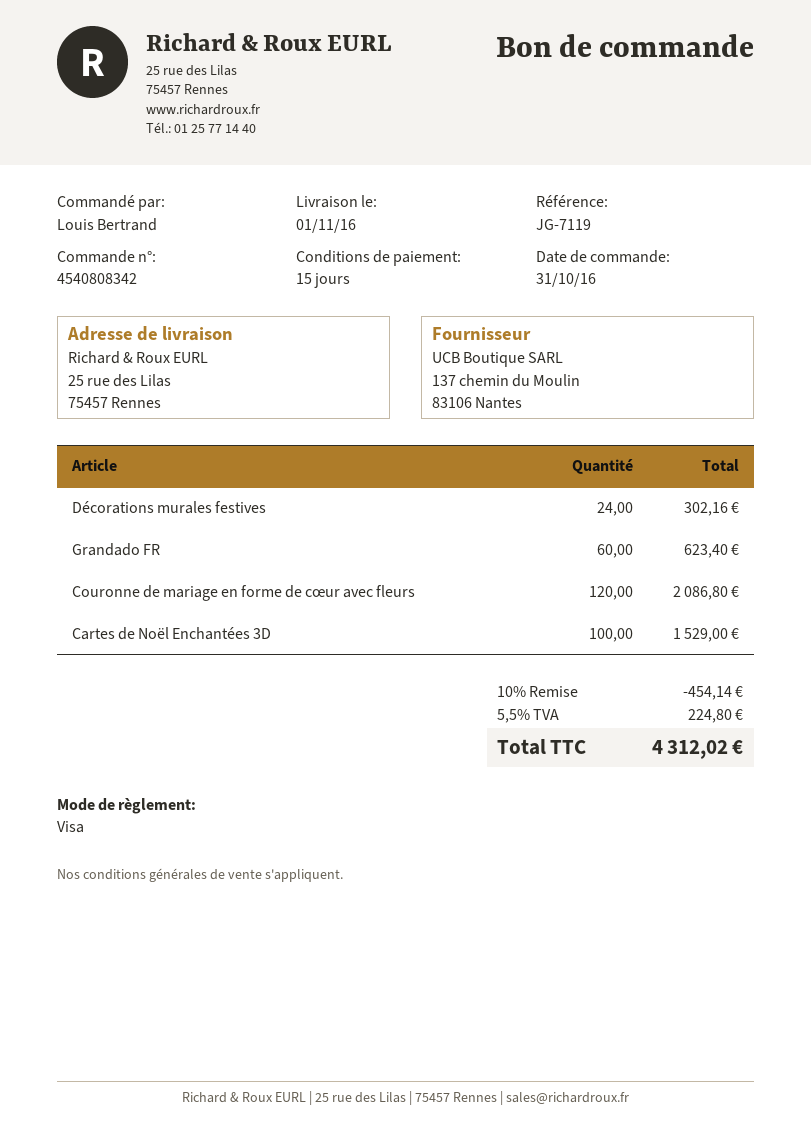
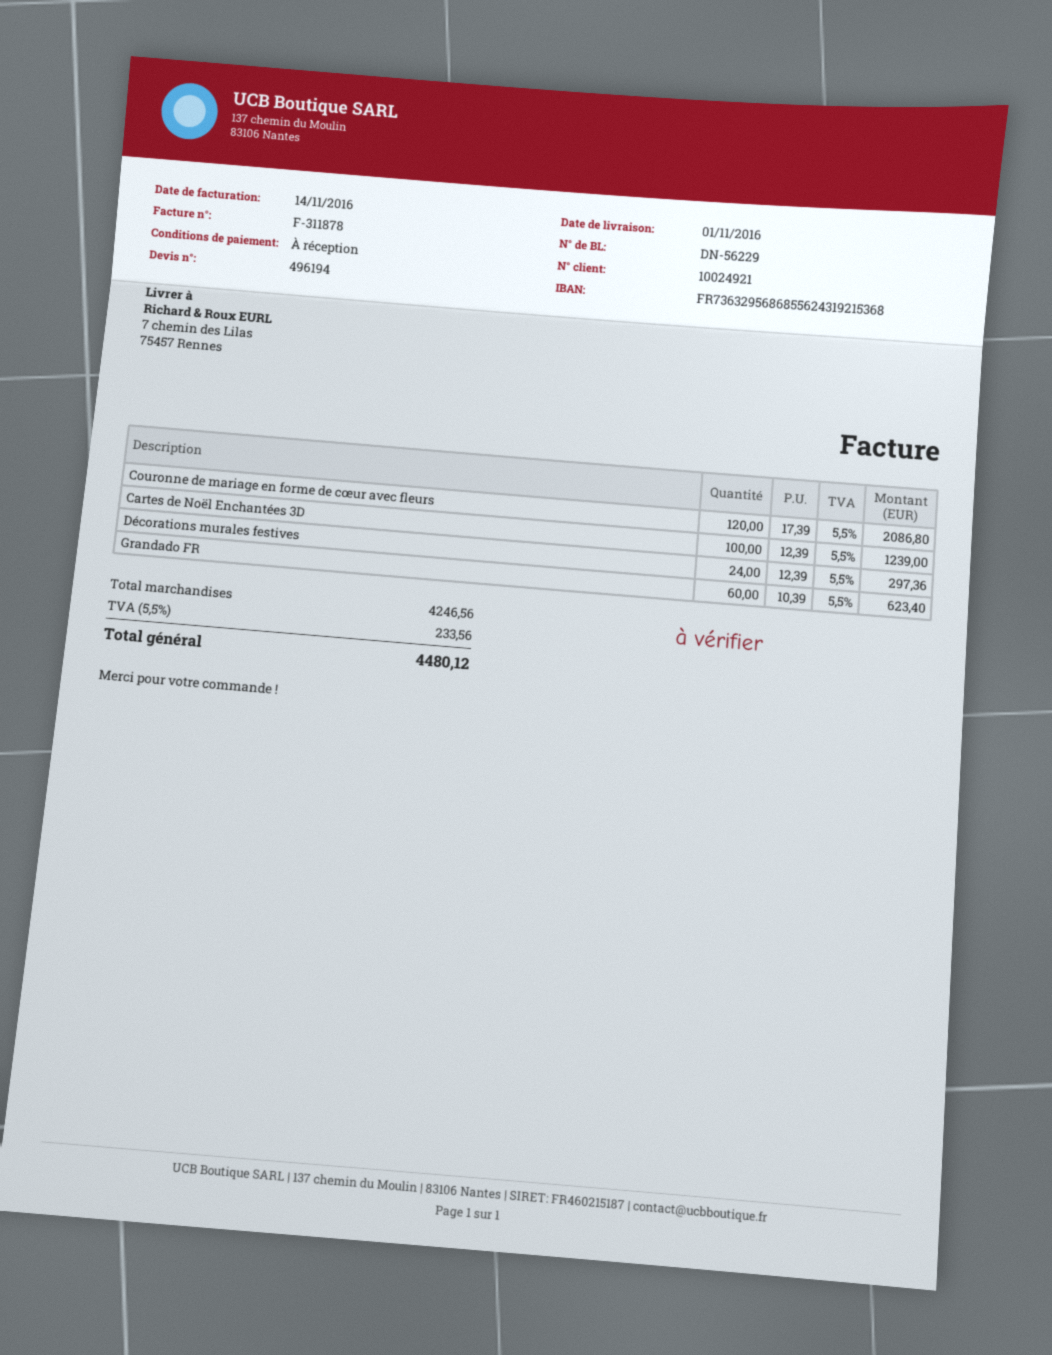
payment terms: 15 days -> on receipt
ship to: 25 rue des Lilas, 75457 Rennes -> 7 chemin des Lilas, 75457 Rennes
Décorations murales festives: 24 for 302.16 -> 24 for 297.36
Cartes de Noël Enchantées 3D: 100 for 1529.00 -> 100 for 1239.00
discount: 10% = 454.14 -> none
tax: 5.5% = 224.80 -> 5.5% = 233.56
total: 4312.02 -> 4480.12

